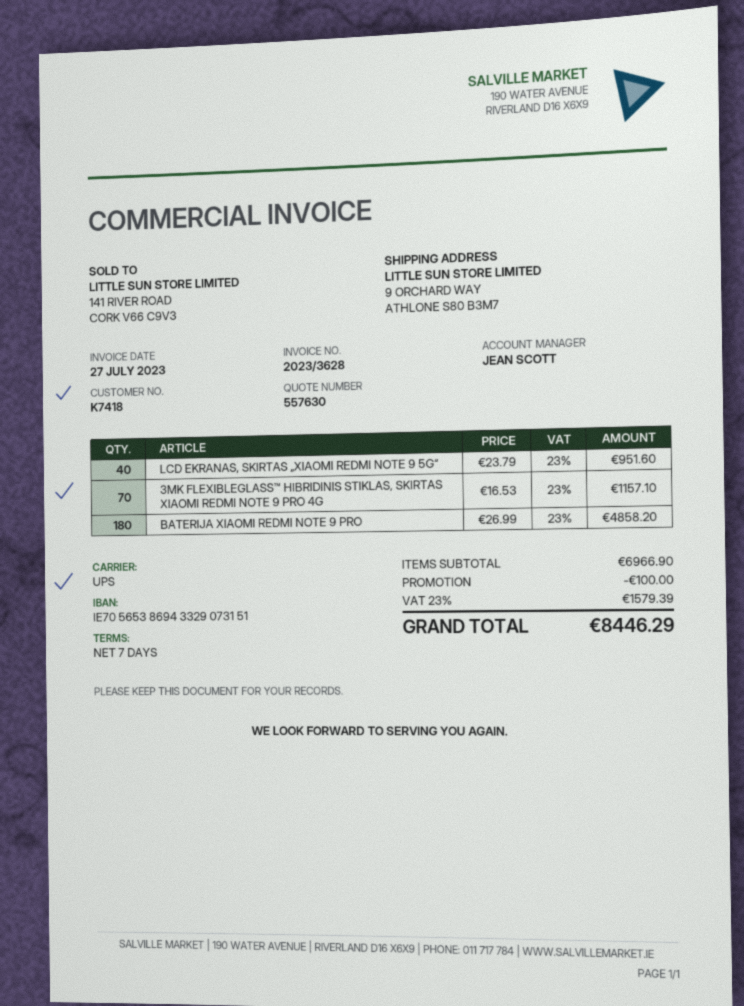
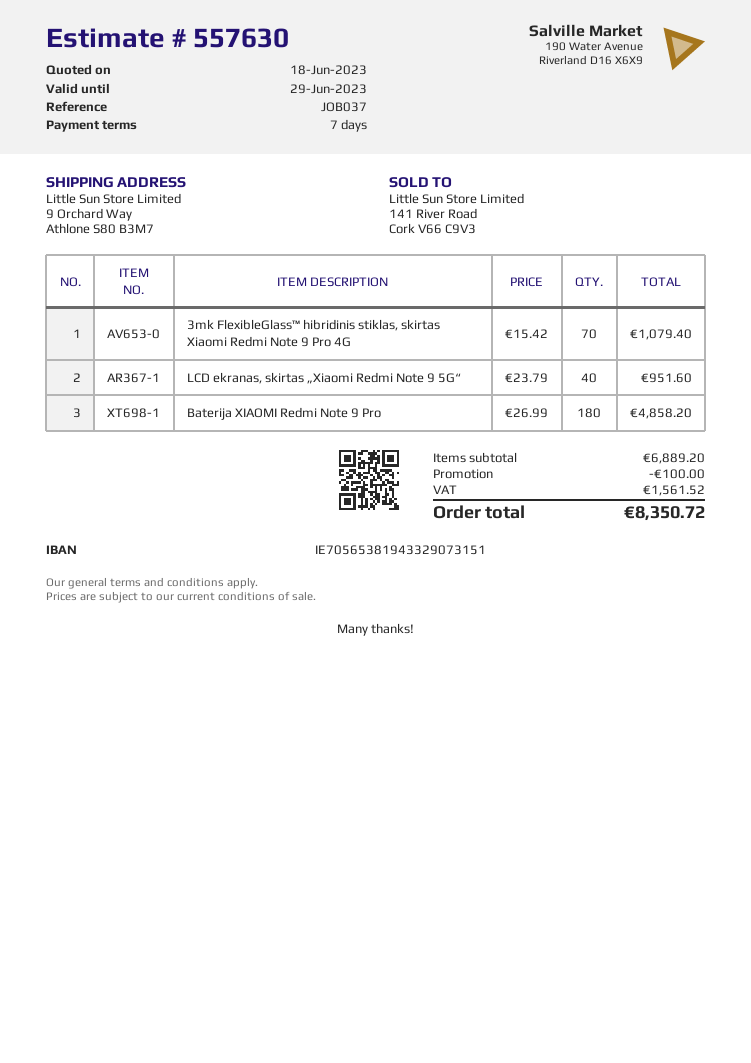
bank account: IE70565386943329073151 -> IE70565381943329073151
3MK FLEXIBLEGLASS™ HIBRIDINIS STIKLAS, SKIRTAS XIAOMI REDMI NOTE 9 PRO 4G: 70 x 16.53 = 1157.10 -> 70 x 15.42 = 1079.40
subtotal: 6966.90 -> 6889.20
tax: 1579.39 -> 1561.52
total: 8446.29 -> 8350.72

